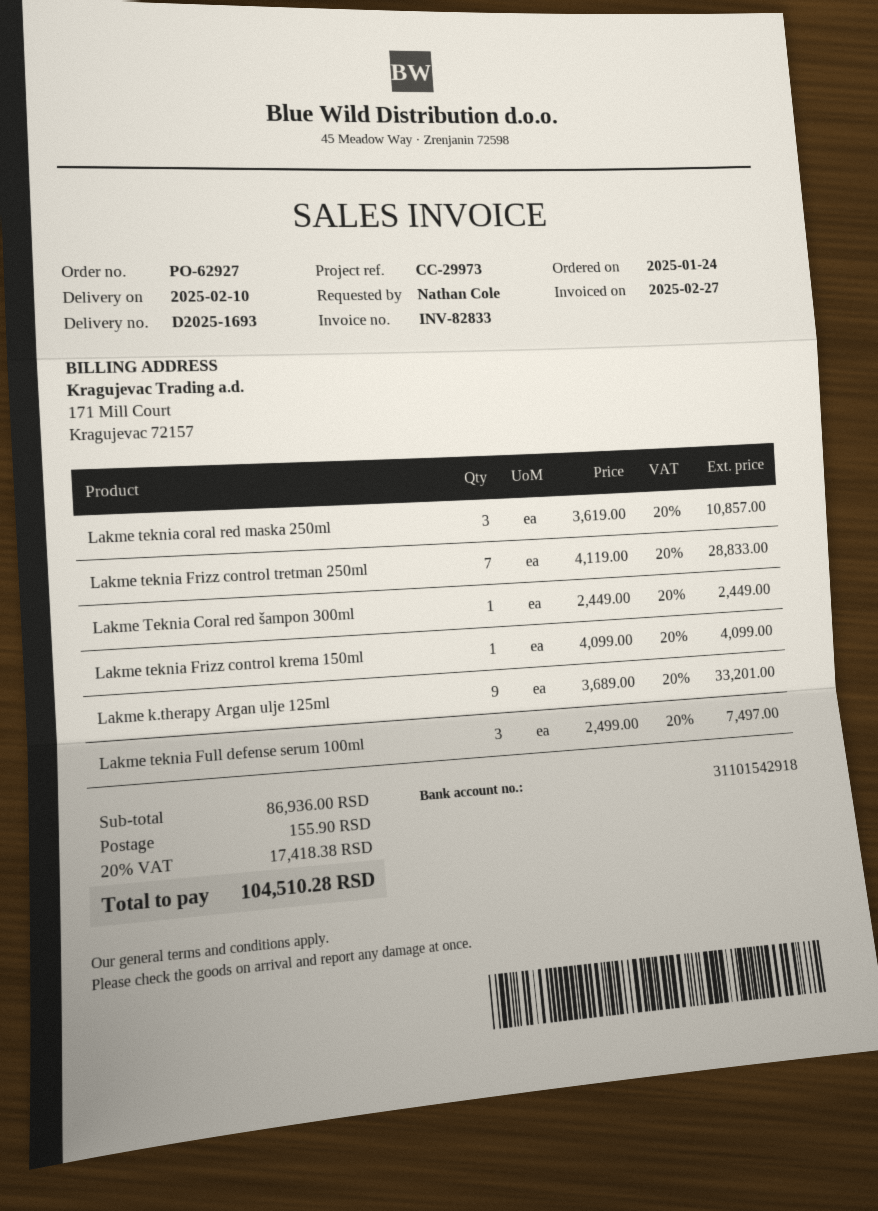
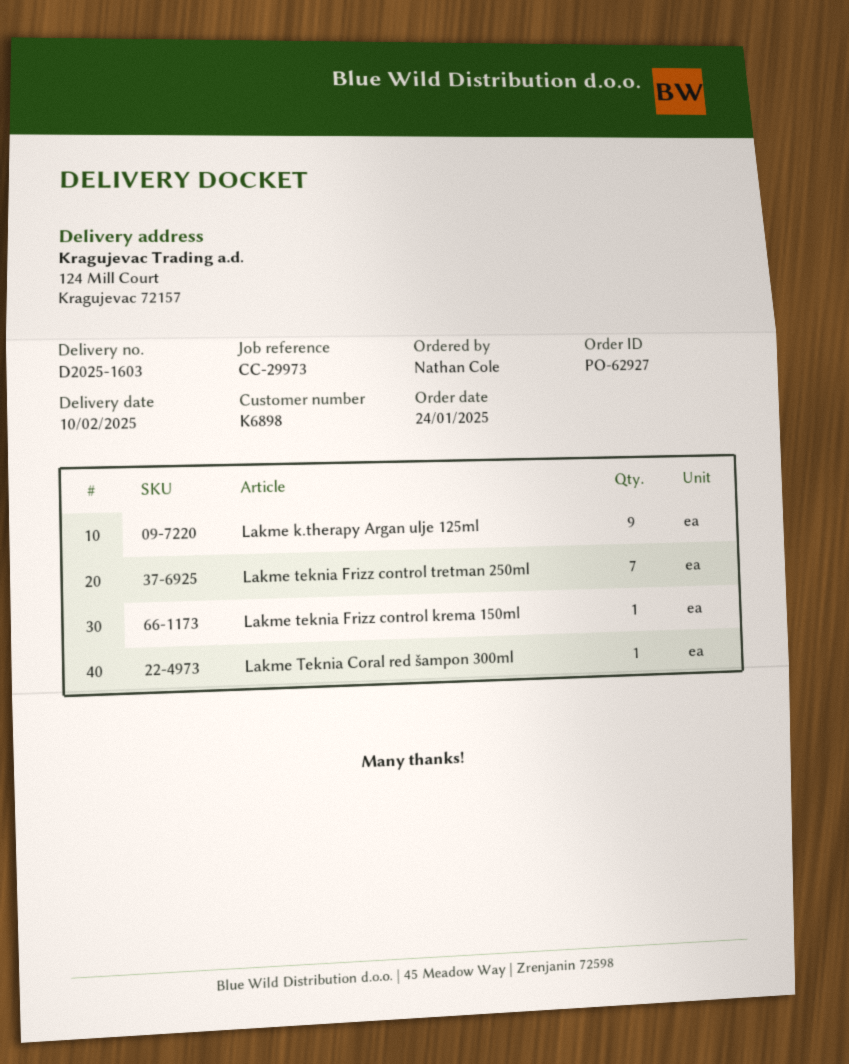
delivery note number: D2025-1693 -> D2025-1603
Lakme teknia coral red maska 250ml: 3 -> none
Lakme teknia Full defense serum 100ml: 3 -> none

